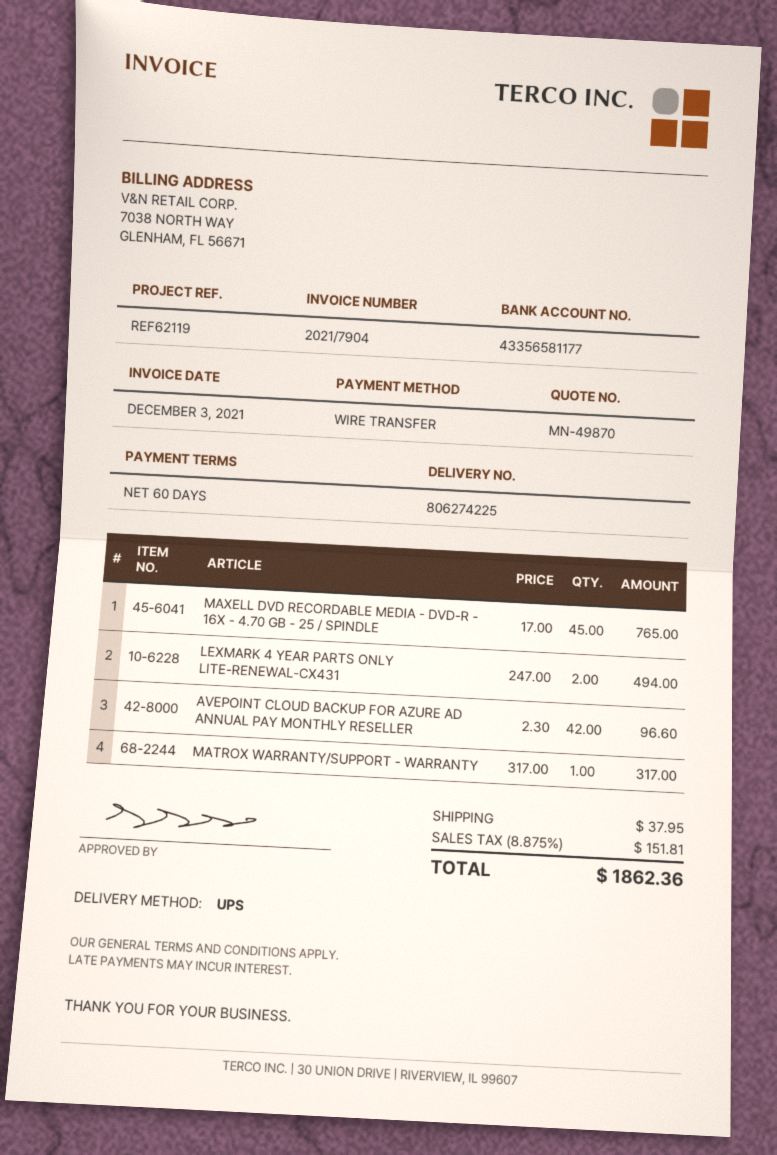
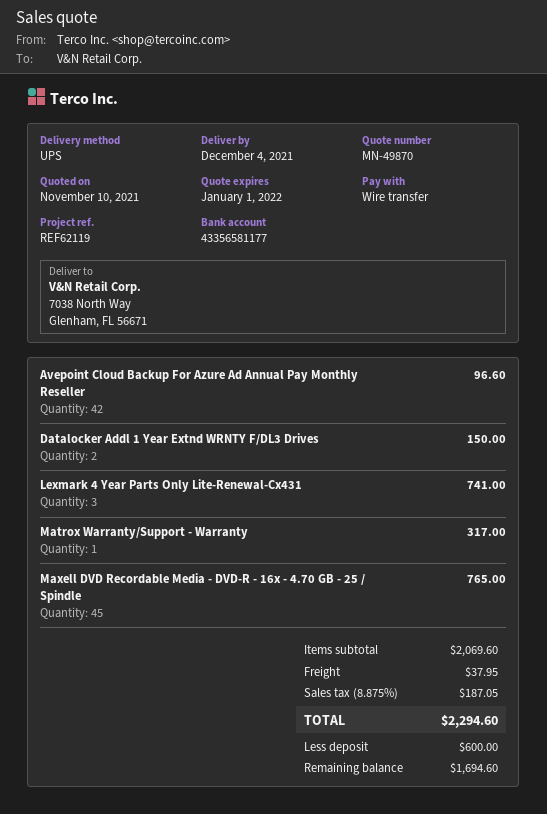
LEXMARK 4 YEAR PARTS ONLY LITE-RENEWAL-CX431: 2 for 494.00 -> 3 for 741.00
Datalocker Addl 1 Year Extnd WRNTY F/DL3 Drives: none -> 2 for 150.00
tax: 8.875% = 151.81 -> 8.875% = 187.05
total: 1862.36 -> 2294.60

